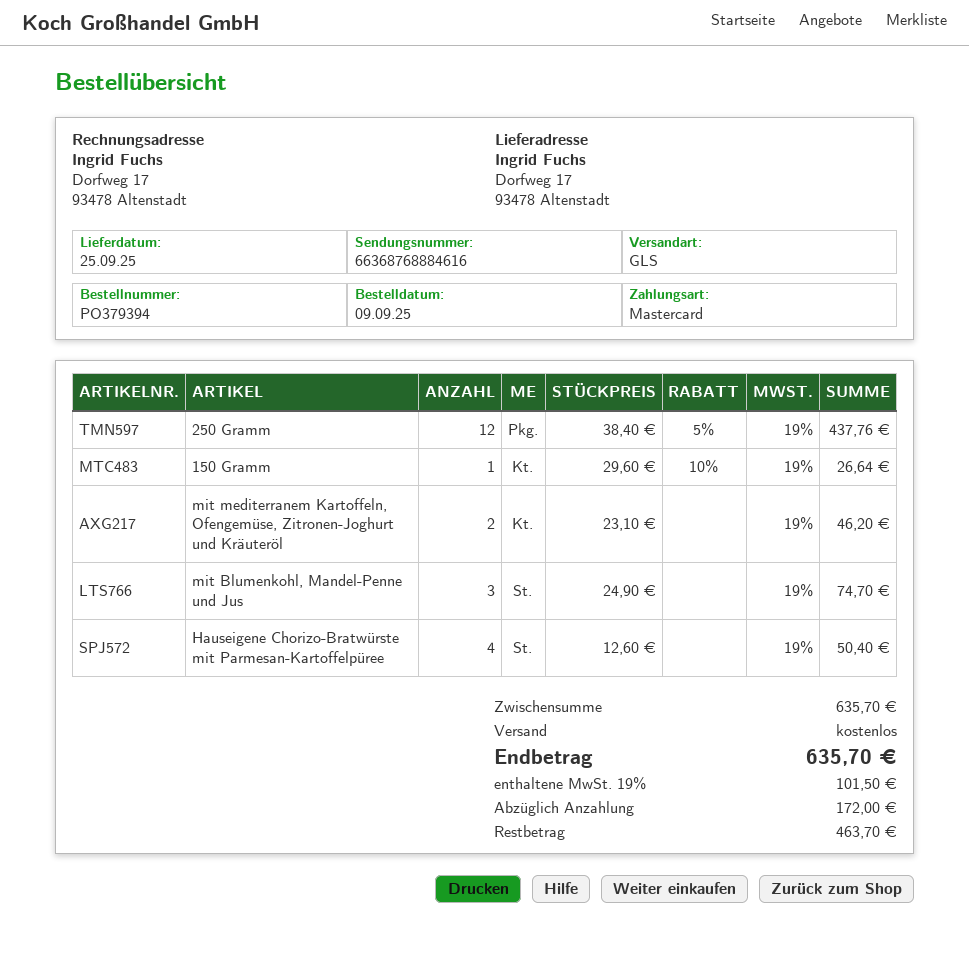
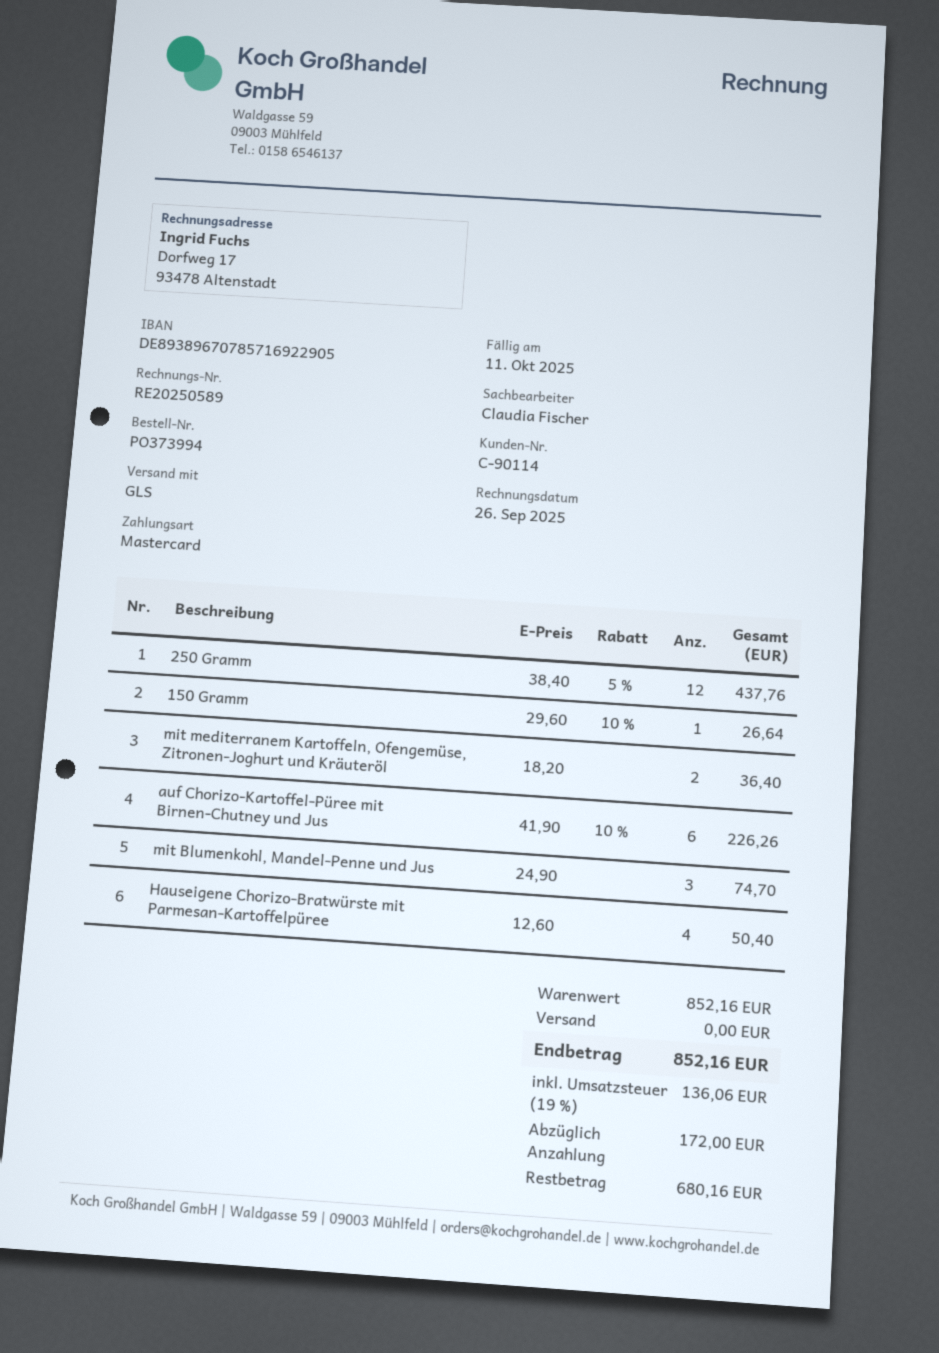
order number: PO379394 -> PO373994
mit mediterranem Kartoffeln, Ofengemüse, Zitronen-Joghurt und Kräuteröl: 2 x 23.10 = 46.20 -> 2 x 18.20 = 36.40
auf Chorizo-Kartoffel-Püree mit Birnen-Chutney und Jus: none -> 6 x 41.90 - 10% = 226.26
subtotal: 635.70 -> 852.16
tax: 19% = 101.50 -> 19% = 136.06
total: 635.70 -> 852.16
balance: 463.70 -> 680.16

